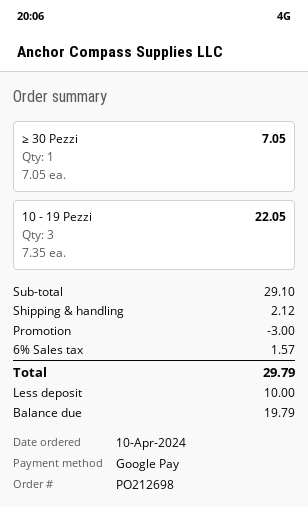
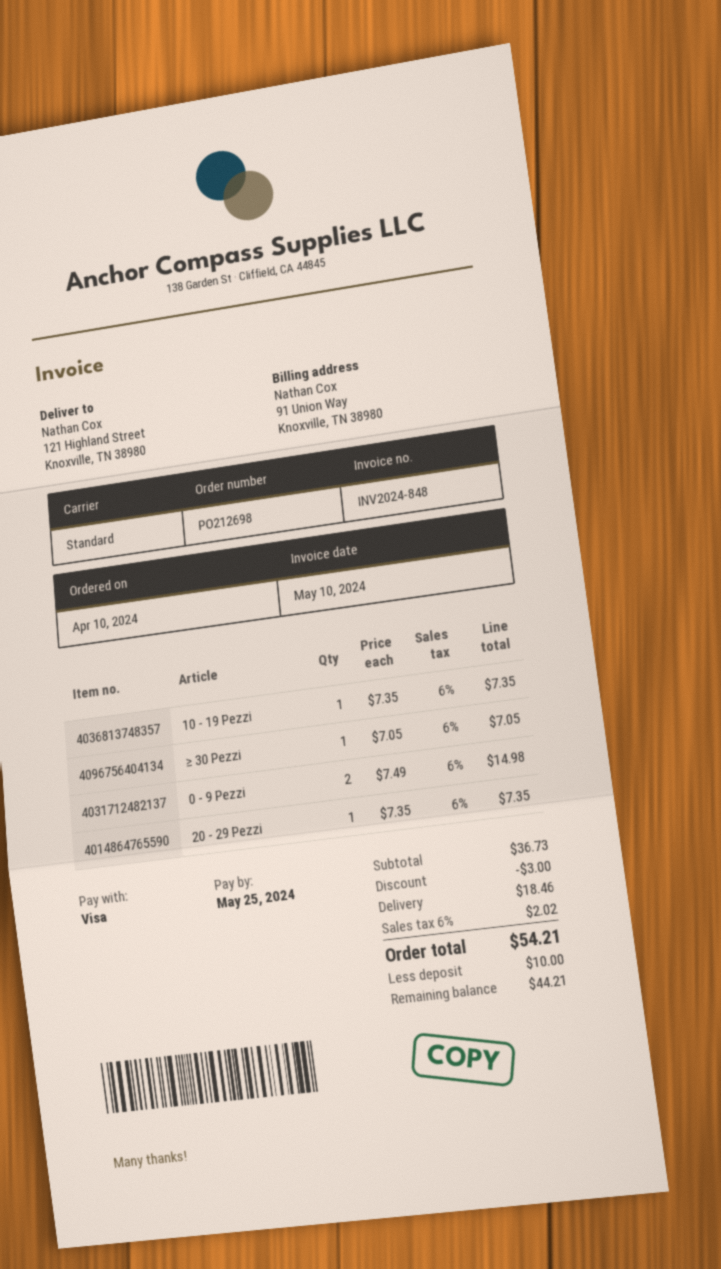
payment method: Google Pay -> Visa
10 - 19 Pezzi: 3 x 7.35 = 22.05 -> 1 x 7.35 = 7.35
0 - 9 Pezzi: none -> 2 x 7.49 = 14.98
20 - 29 Pezzi: none -> 1 x 7.35 = 7.35
subtotal: 29.10 -> 36.73
shipping: 2.12 -> 18.46
tax: 6% = 1.57 -> 6% = 2.02
total: 29.79 -> 54.21
balance: 19.79 -> 44.21

